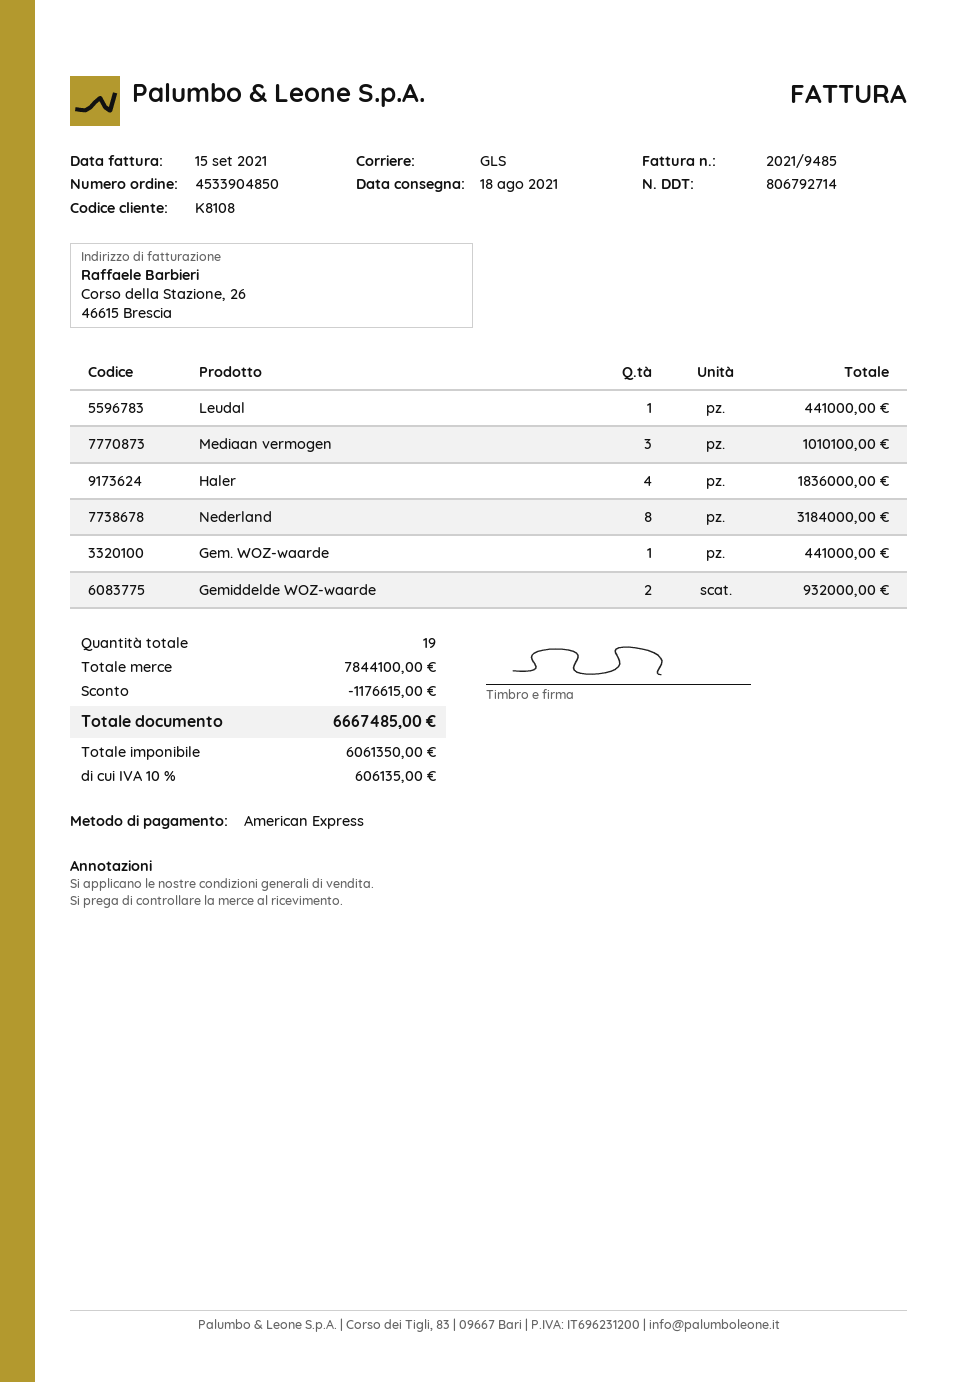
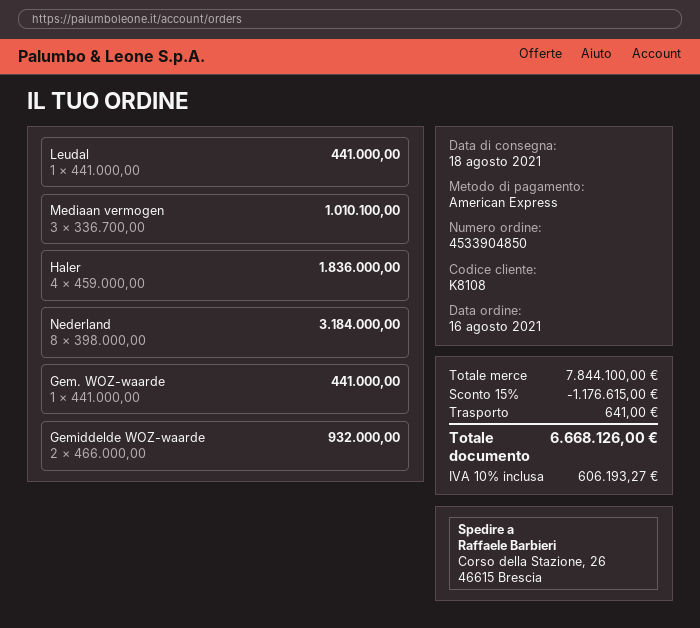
shipping: none -> 641.00
tax: 10% = 606135.00 -> 10% = 606193.27
total: 6667485.00 -> 6668126.00

